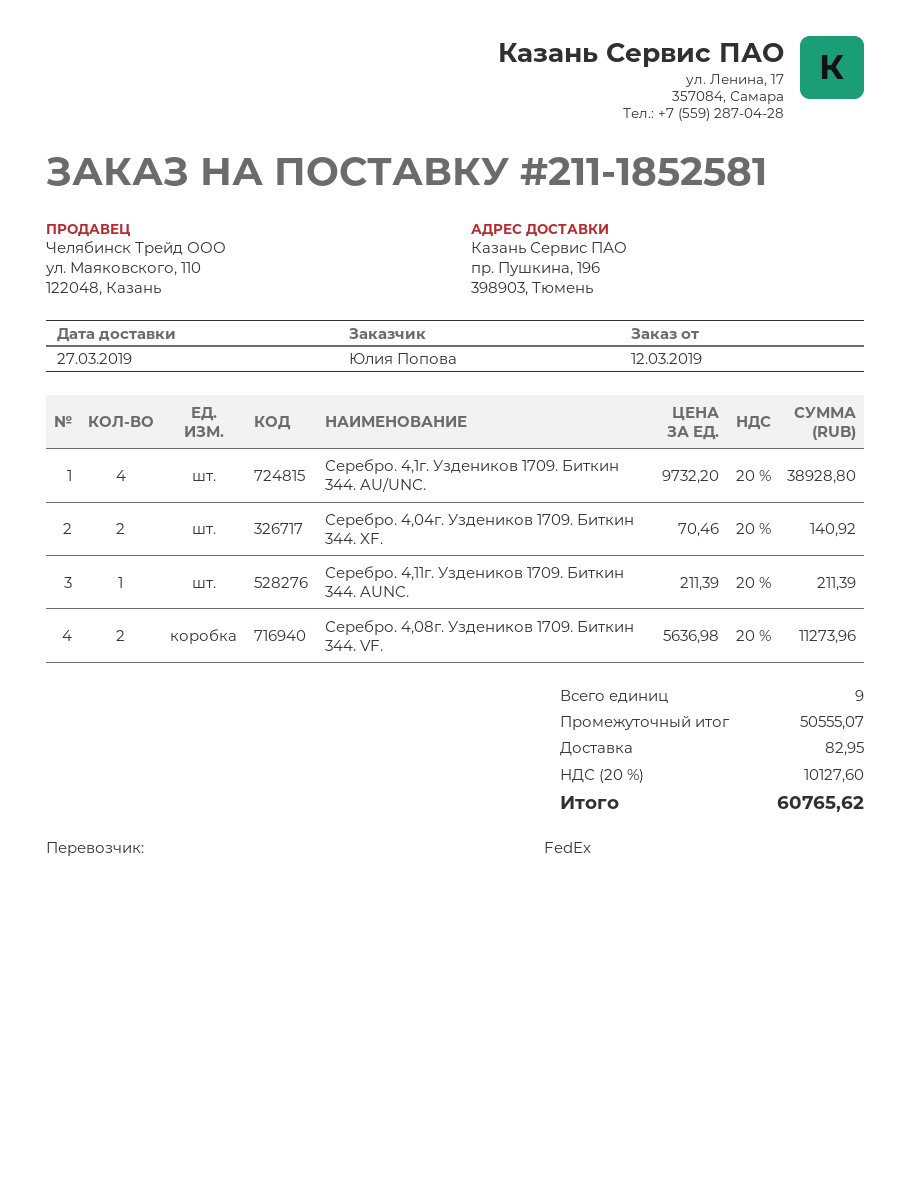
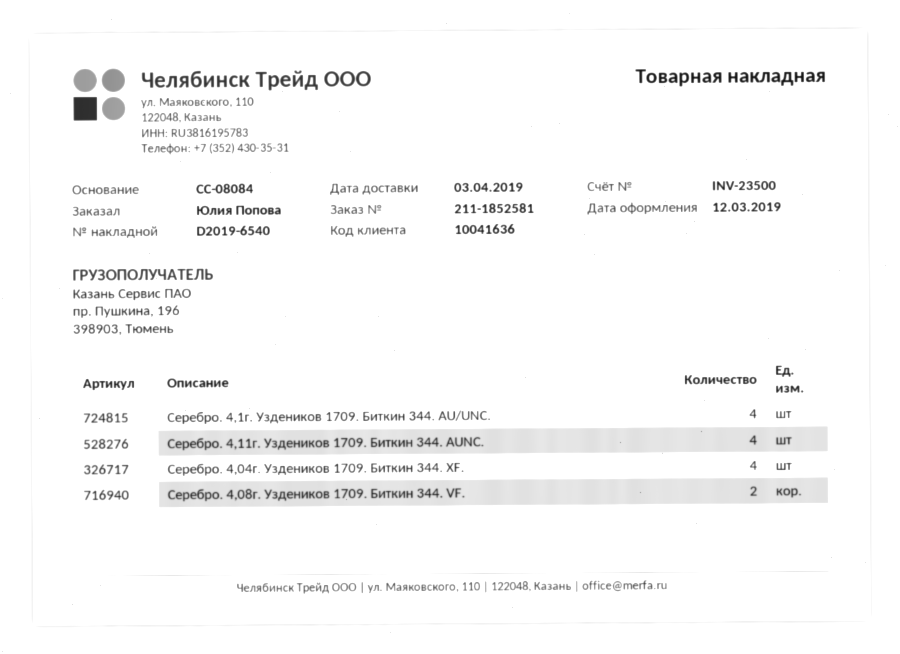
delivery date: 2019-03-27 -> 2019-04-03
Серебро. 4,04г. Уздеников 1709. Биткин 344. XF.: 2 -> 4
Серебро. 4,11г. Уздеников 1709. Биткин 344. AUNC.: 1 -> 4

